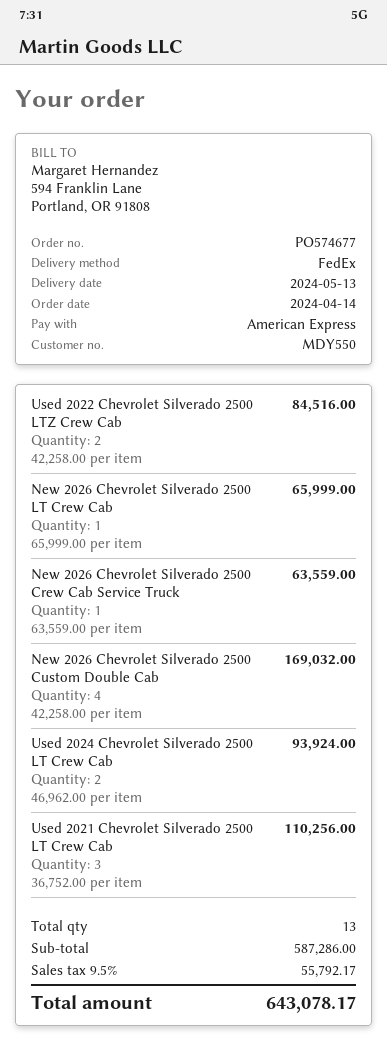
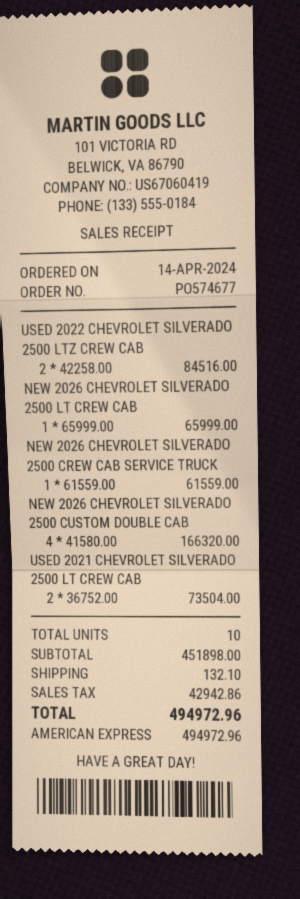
New 2026 Chevrolet Silverado 2500 Crew Cab Service Truck: 1 x 63559.00 = 63559.00 -> 1 x 61559.00 = 61559.00
New 2026 Chevrolet Silverado 2500 Custom Double Cab: 4 x 42258.00 = 169032.00 -> 4 x 41580.00 = 166320.00
Used 2024 Chevrolet Silverado 2500 LT Crew Cab: 2 x 46962.00 = 93924.00 -> none
Used 2021 Chevrolet Silverado 2500 LT Crew Cab: 3 x 36752.00 = 110256.00 -> 2 x 36752.00 = 73504.00
total quantity: 13 -> 10
subtotal: 587286.00 -> 451898.00
shipping: none -> 132.10
tax: 55792.17 -> 42942.86
total: 643078.17 -> 494972.96

